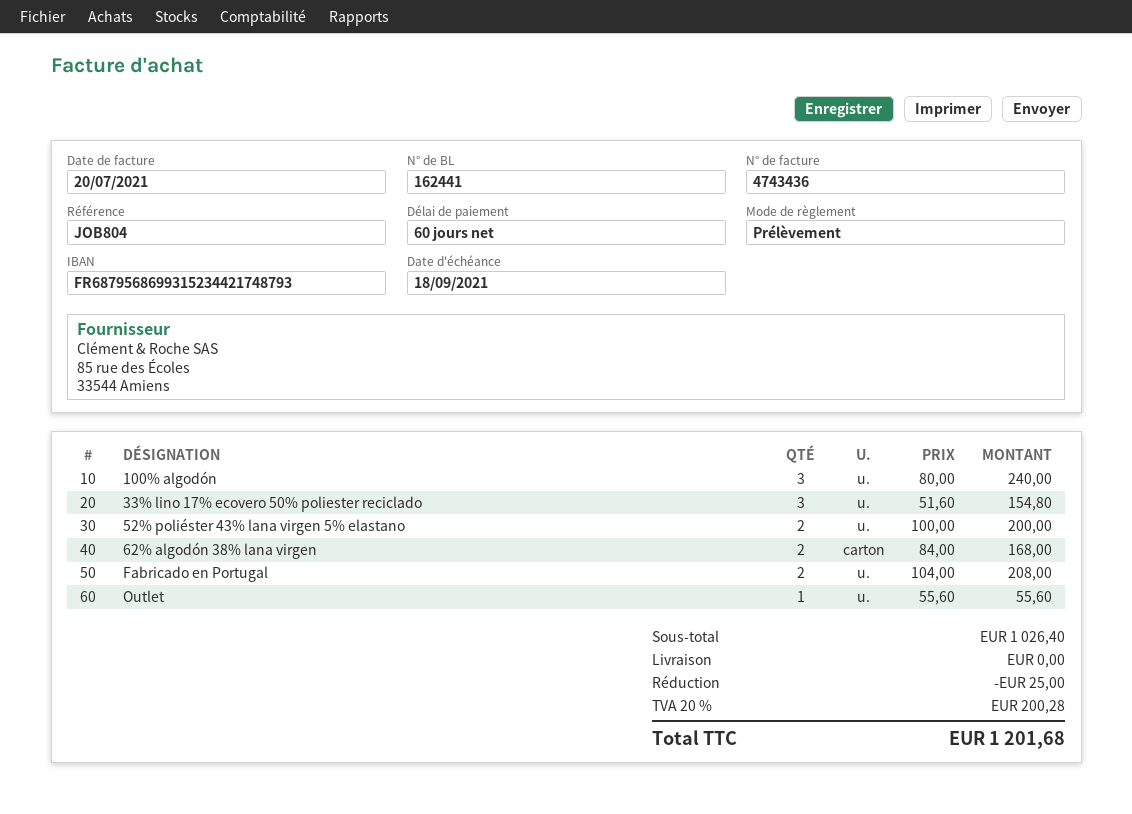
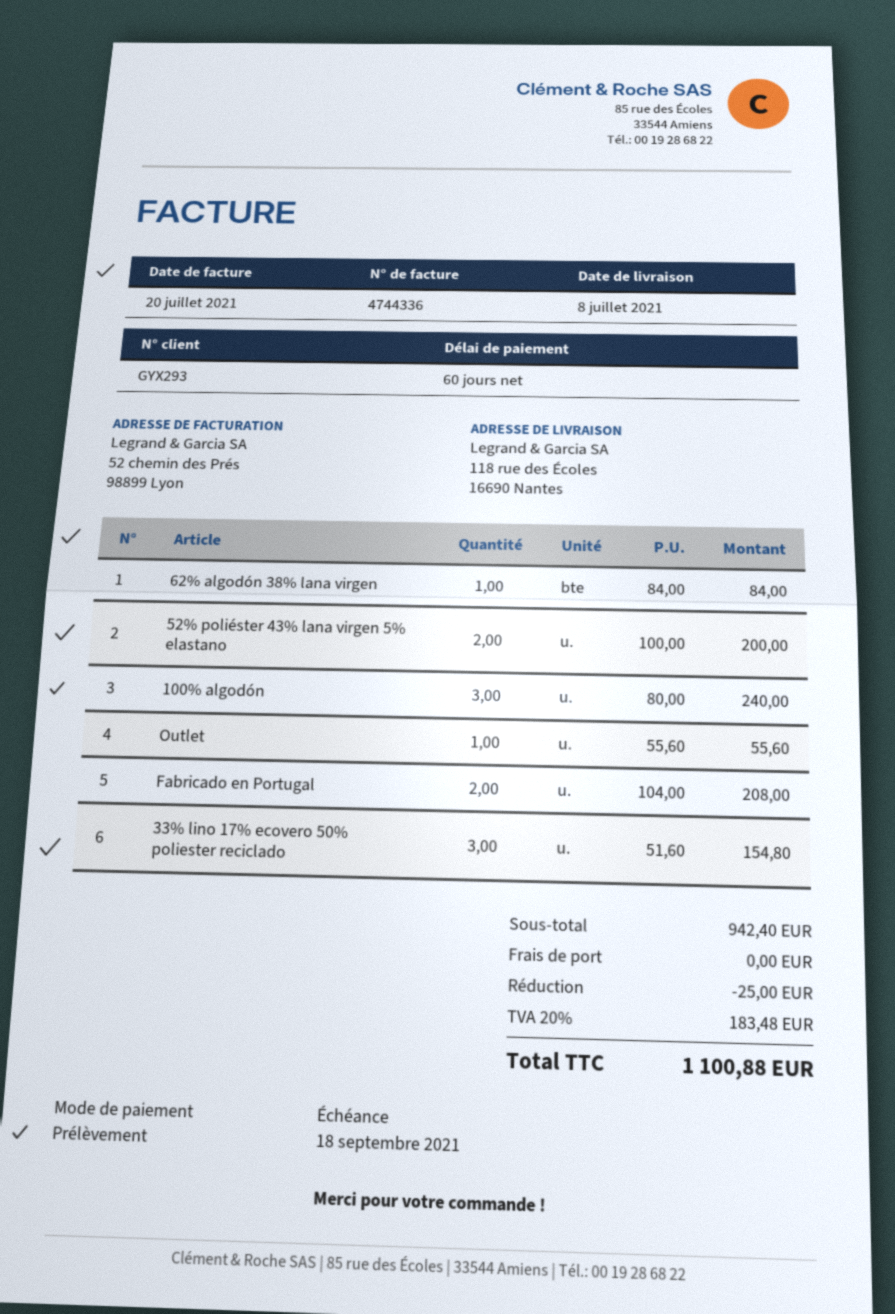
invoice number: 4743436 -> 4744336
62% algodón 38% lana virgen: 2 x 84.00 = 168.00 -> 1 x 84.00 = 84.00
subtotal: 1026.40 -> 942.40
tax: 20% = 200.28 -> 20% = 183.48
total: 1201.68 -> 1100.88

